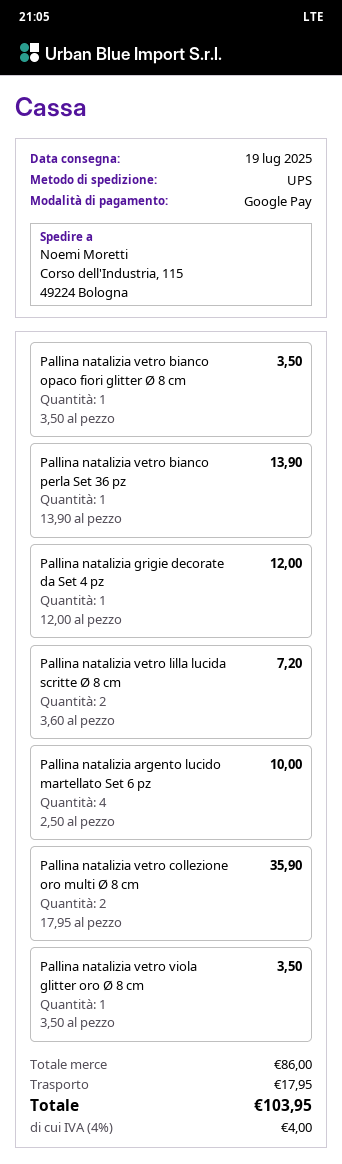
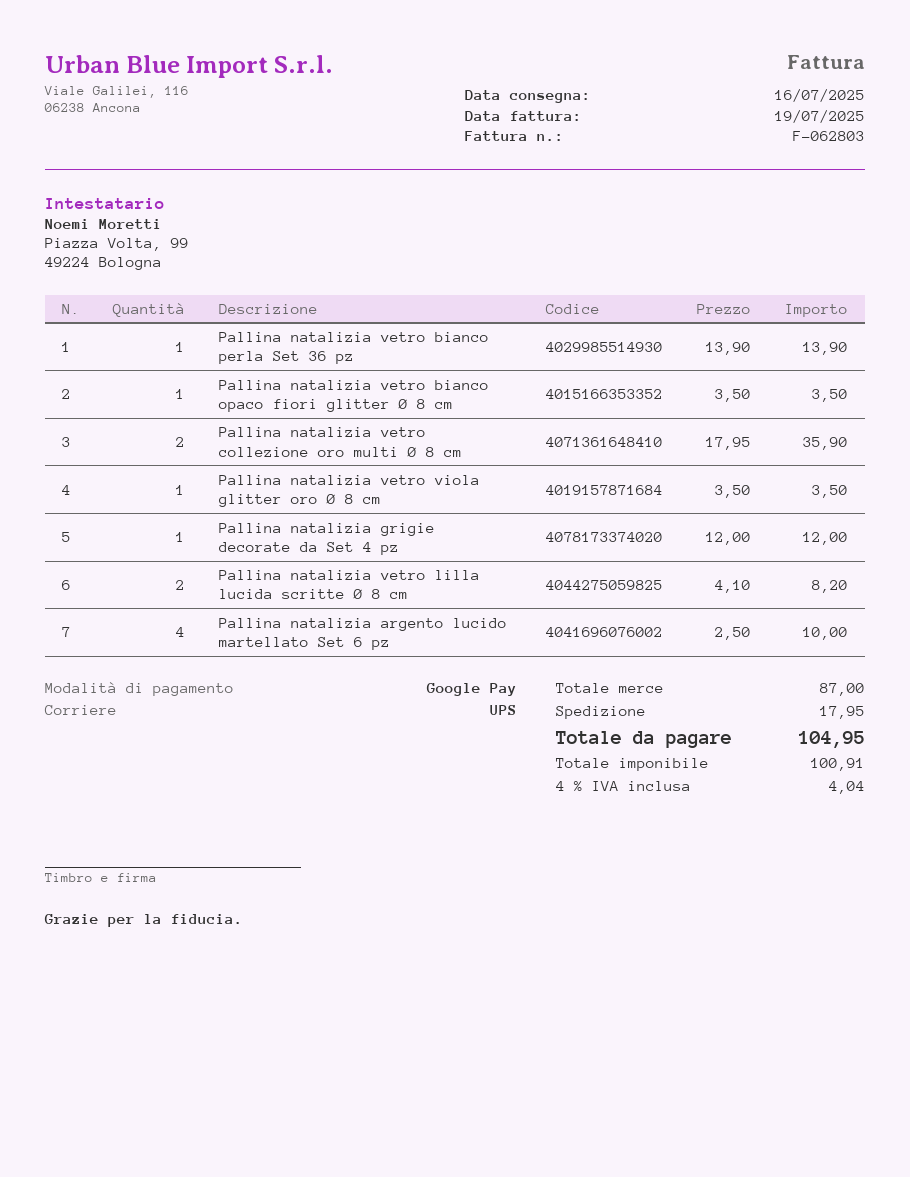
delivery date: 2025-07-19 -> 2025-07-16
Pallina natalizia vetro lilla lucida scritte Ø 8 cm: 2 x 3.60 = 7.20 -> 2 x 4.10 = 8.20
subtotal: 86.00 -> 87.00
tax: 4% = 4.00 -> 4% = 4.04
total: 103.95 -> 104.95

